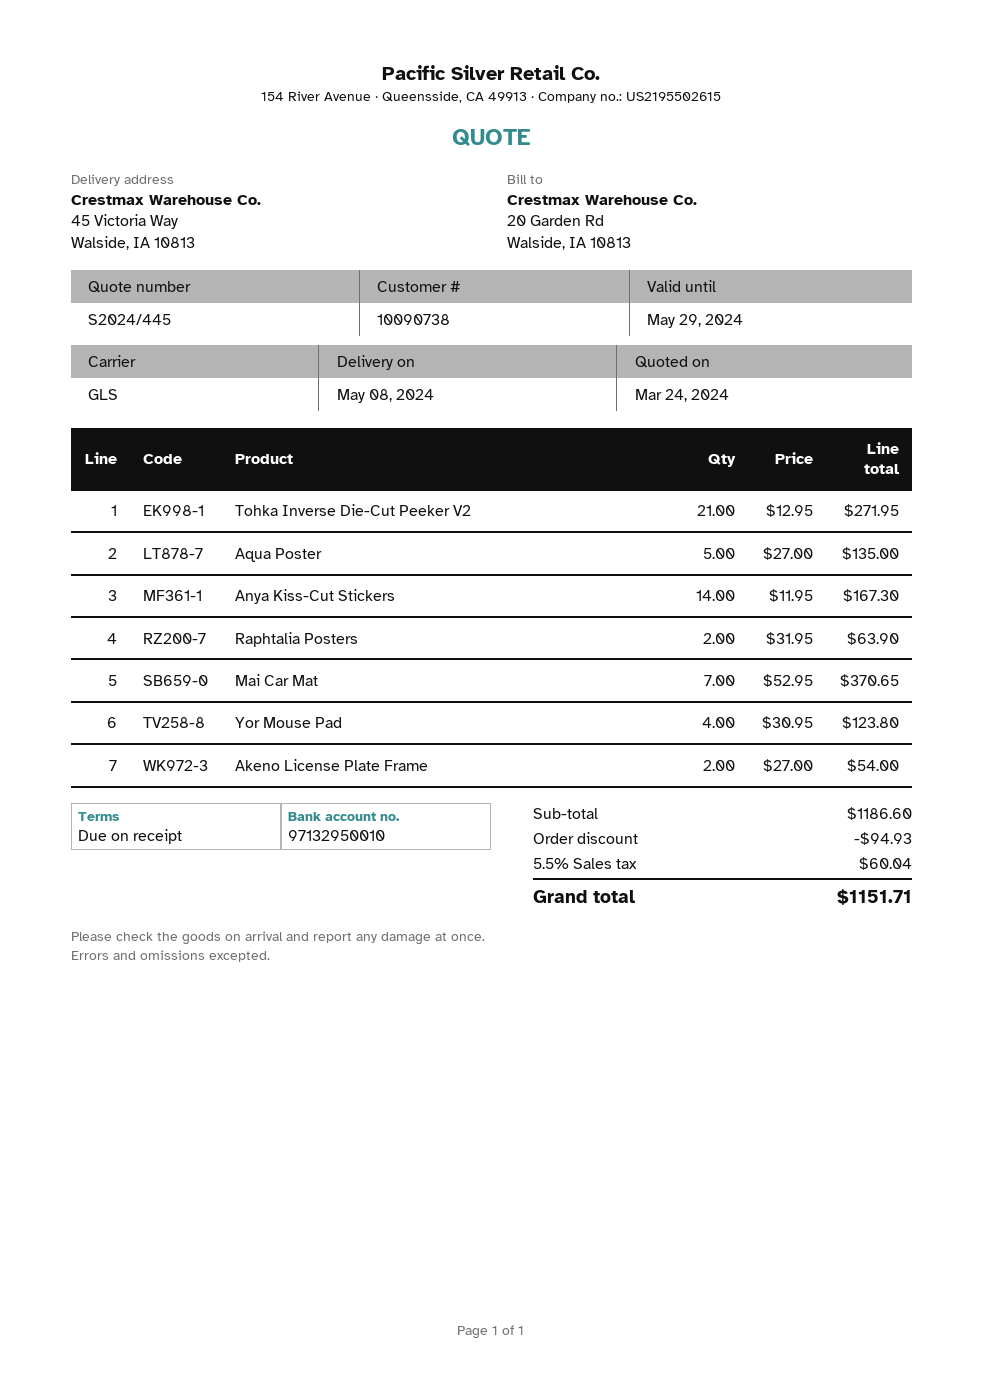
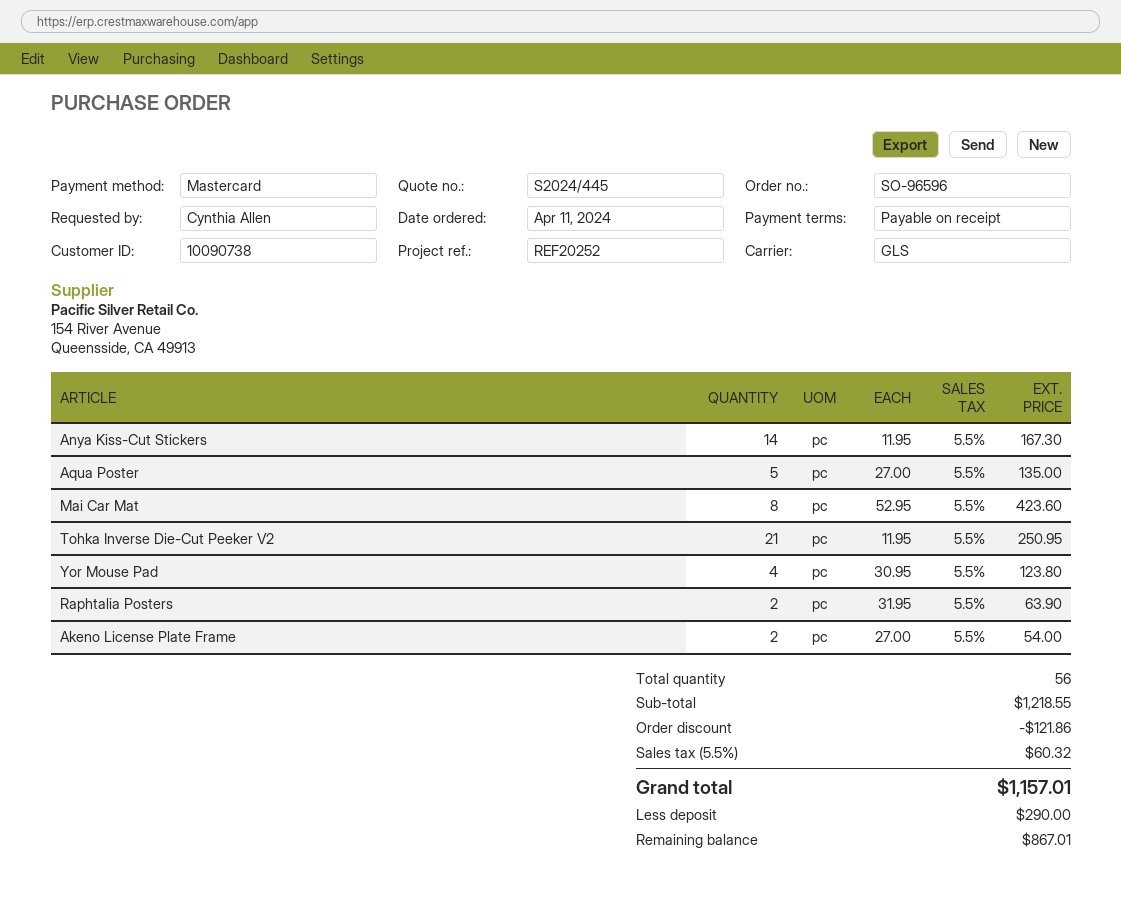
Tohka Inverse Die-Cut Peeker V2: 21 x 12.95 = 271.95 -> 21 x 11.95 = 250.95
Mai Car Mat: 7 x 52.95 = 370.65 -> 8 x 52.95 = 423.60
subtotal: 1186.60 -> 1218.55
discount: 94.93 -> 121.86
tax: 5.5% = 60.04 -> 5.5% = 60.32
total: 1151.71 -> 1157.01

